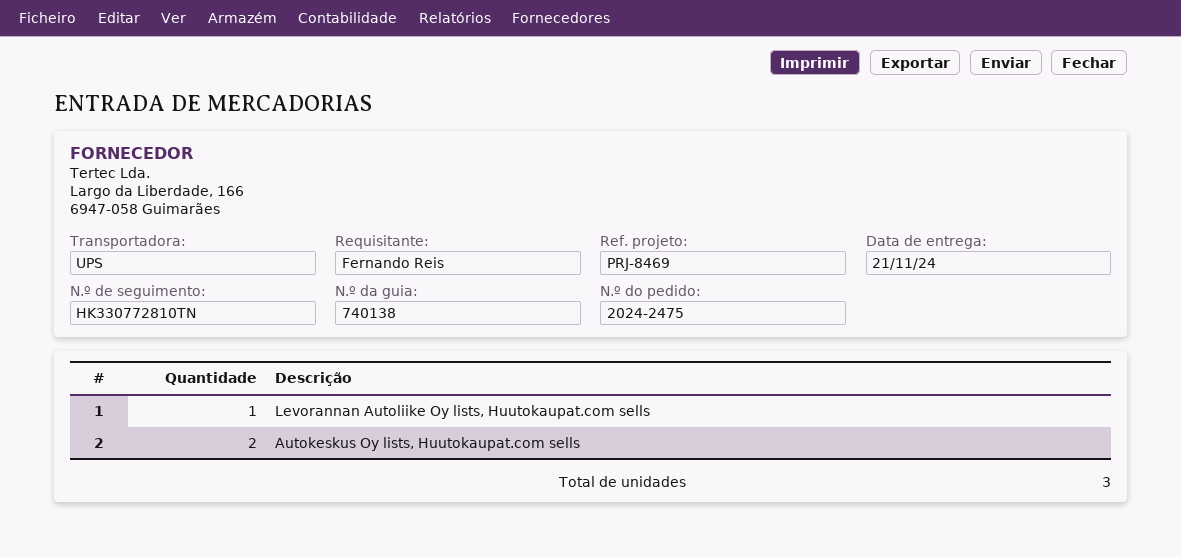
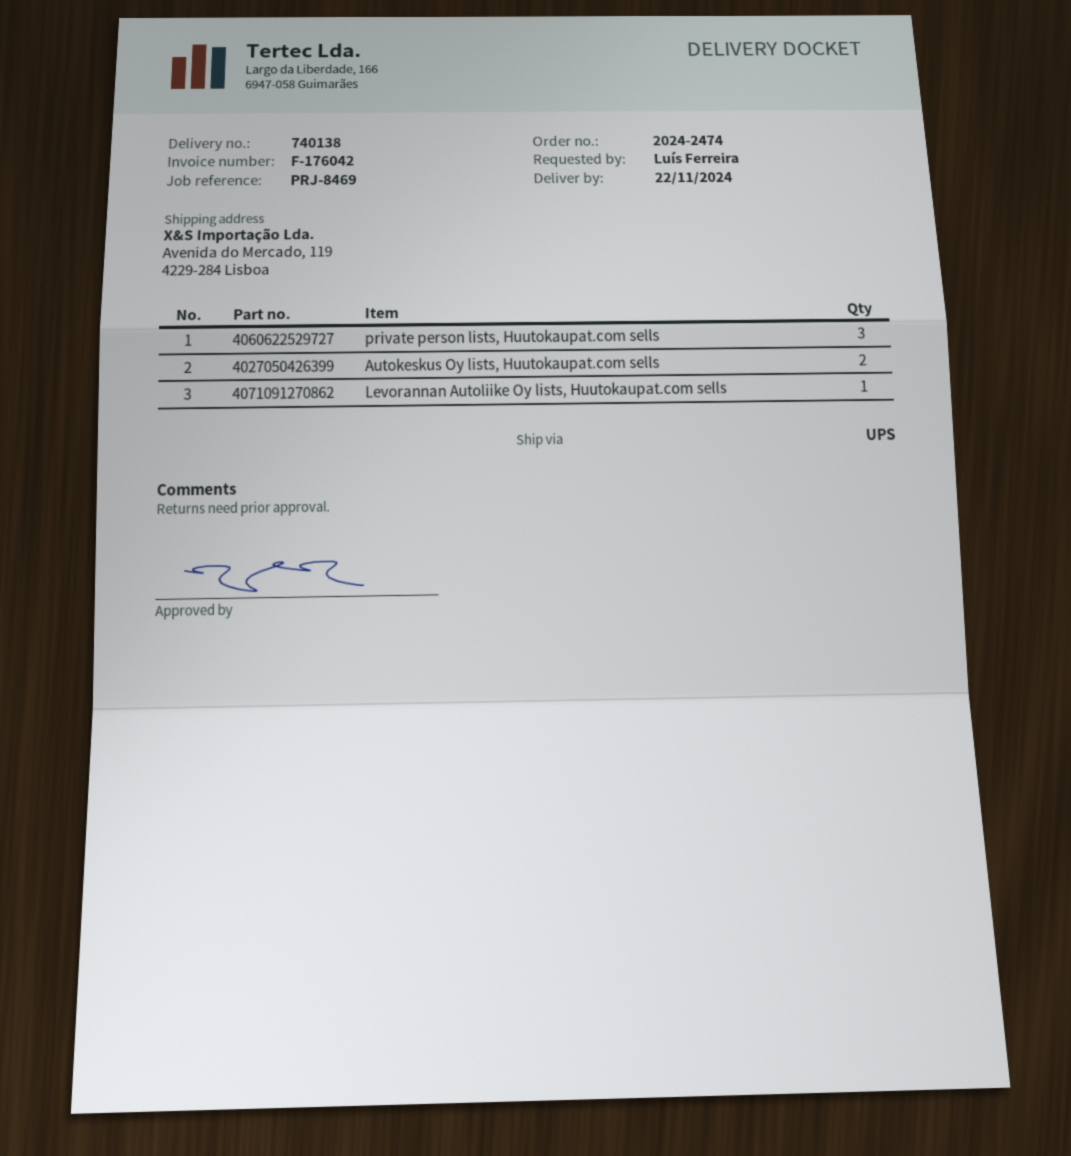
order number: 2024-2475 -> 2024-2474
delivery date: 2024-11-21 -> 2024-11-22
ordered by: Fernando Reis -> Luís Ferreira
private person lists, Huutokaupat.com sells: none -> 3

